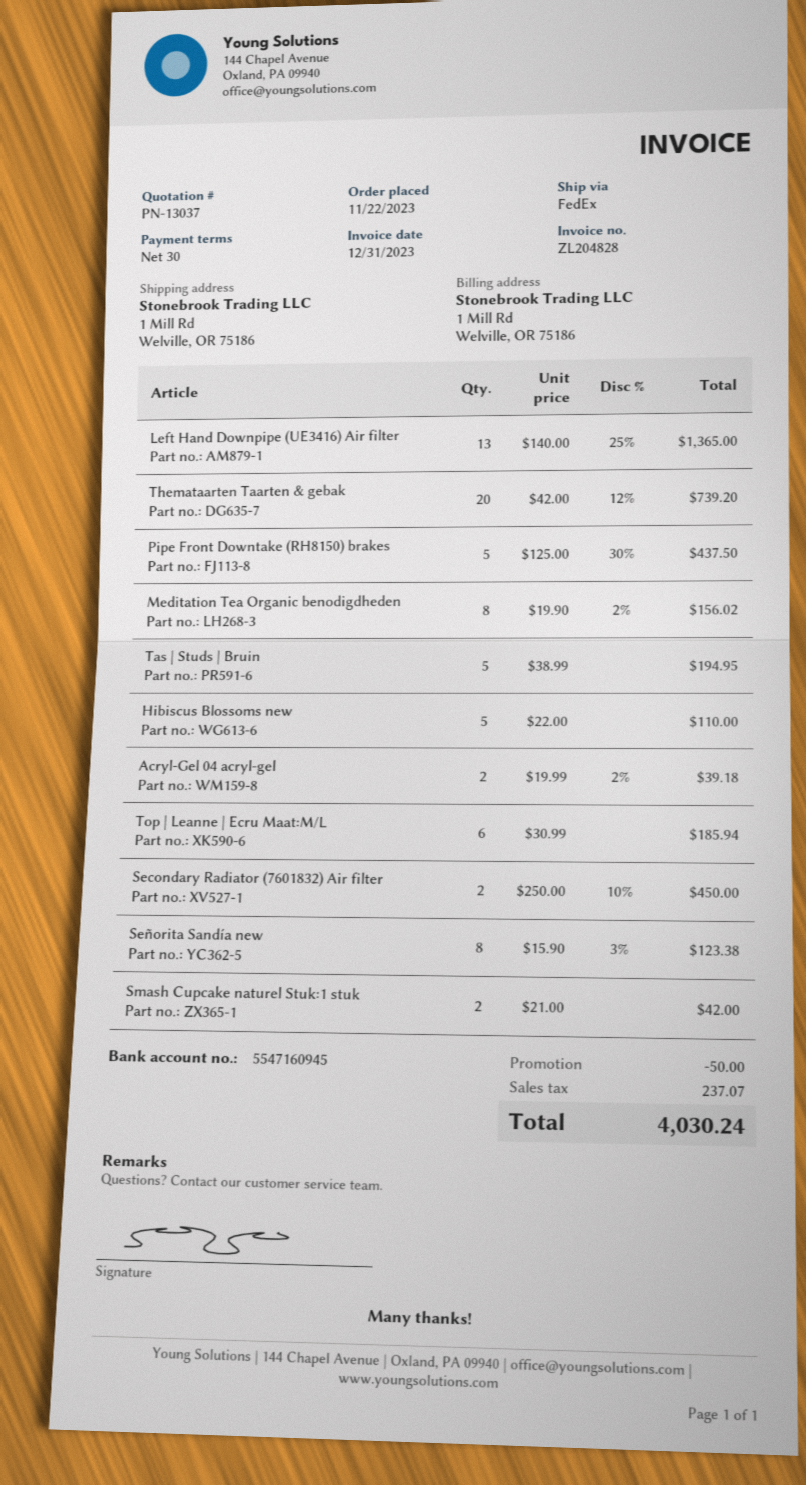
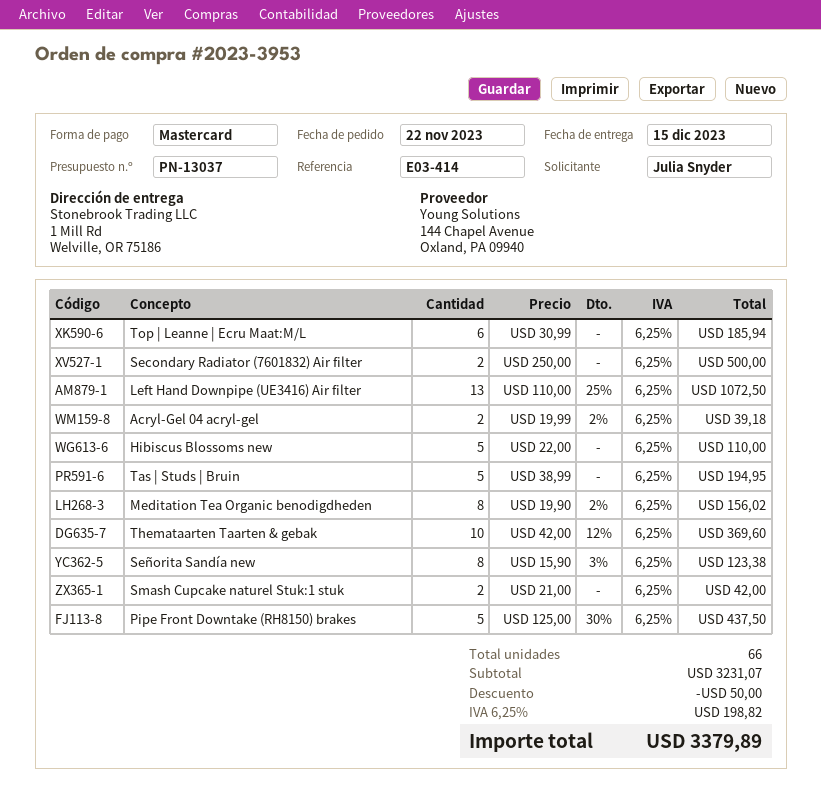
Left Hand Downpipe (UE3416) Air filter: 13 x 140.00 - 25% = 1365.00 -> 13 x 110.00 - 25% = 1072.50
Themataarten Taarten & gebak: 20 x 42.00 - 12% = 739.20 -> 10 x 42.00 - 12% = 369.60
Secondary Radiator (7601832) Air filter: 2 x 250.00 - 10% = 450.00 -> 2 x 250.00 = 500.00
tax: 237.07 -> 198.82
total: 4030.24 -> 3379.89

